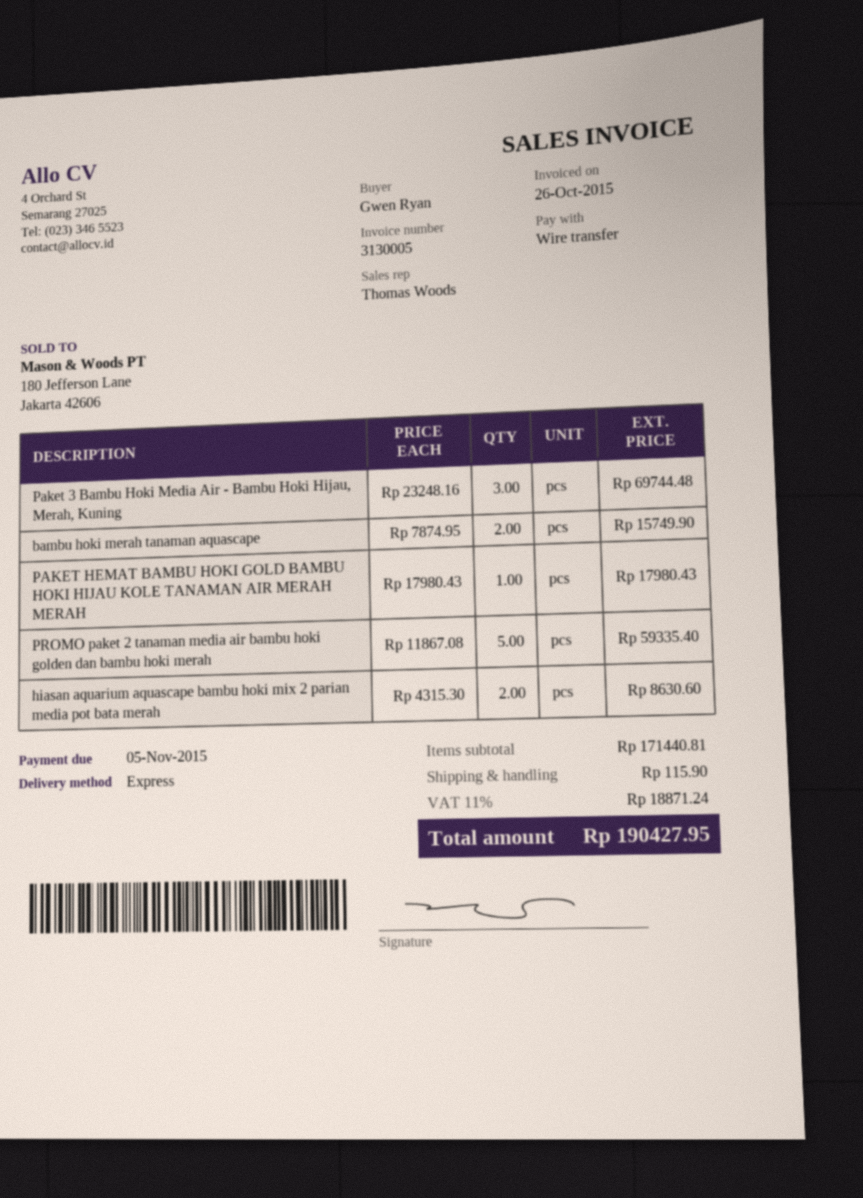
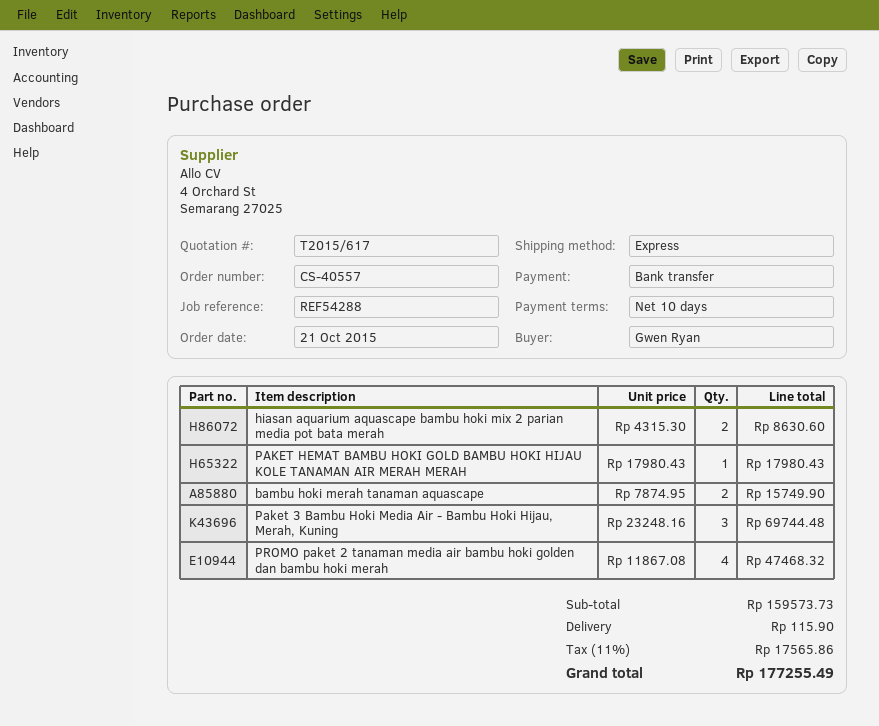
PROMO paket 2 tanaman media air bambu hoki golden dan bambu hoki merah: 5 x 11867.08 = 59335.40 -> 4 x 11867.08 = 47468.32
subtotal: 171440.81 -> 159573.73
tax: 11% = 18871.24 -> 11% = 17565.86
total: 190427.95 -> 177255.49

